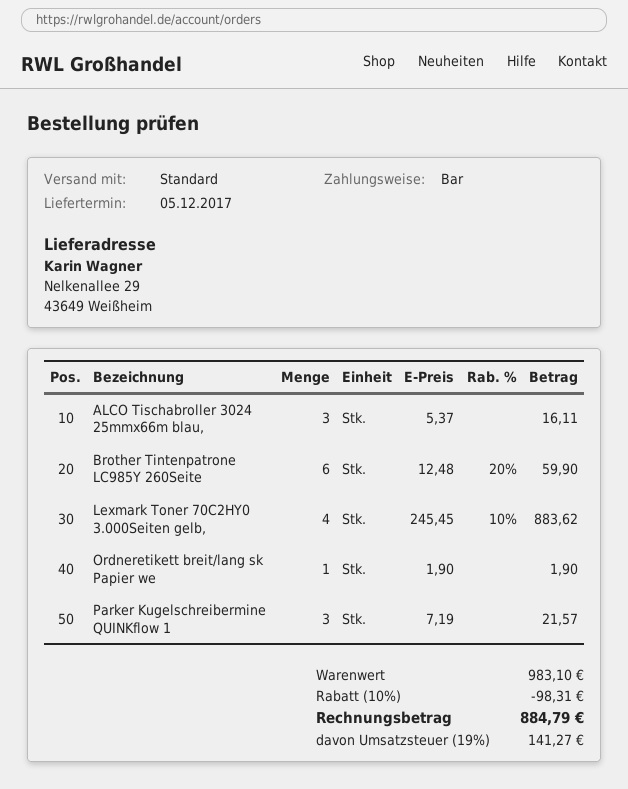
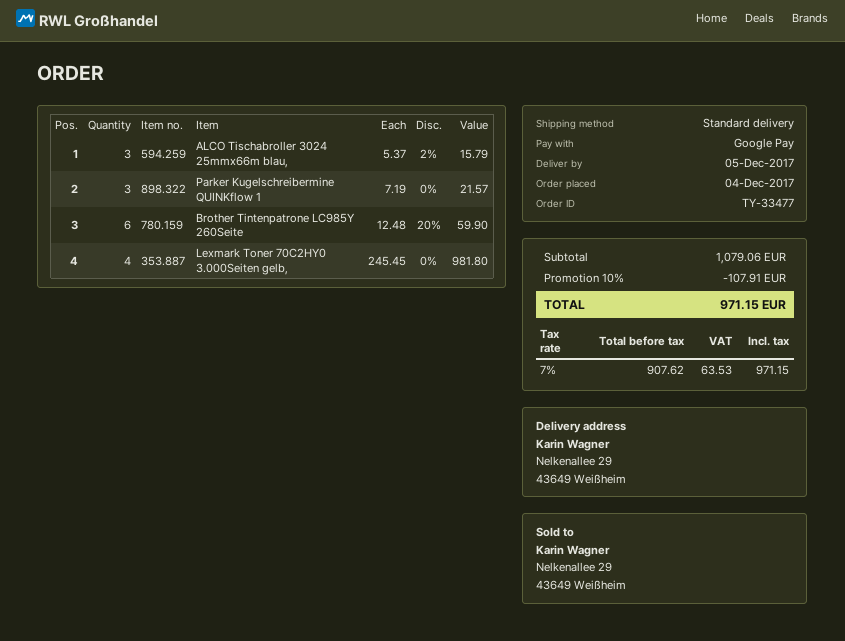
payment method: cash -> Google Pay
ALCO Tischabroller 3024 25mmx66m blau,: 3 x 5.37 = 16.11 -> 3 x 5.37 - 2% = 15.79
Lexmark Toner 70C2HY0 3.000Seiten gelb,: 4 x 245.45 - 10% = 883.62 -> 4 x 245.45 = 981.80
Ordneretikett breit/lang sk Papier we: 1 x 1.90 = 1.90 -> none
subtotal: 983.10 -> 1079.06
discount: 10% = 98.31 -> 10% = 107.91
tax: 19% = 141.27 -> 7% = 63.53
total: 884.79 -> 971.15

